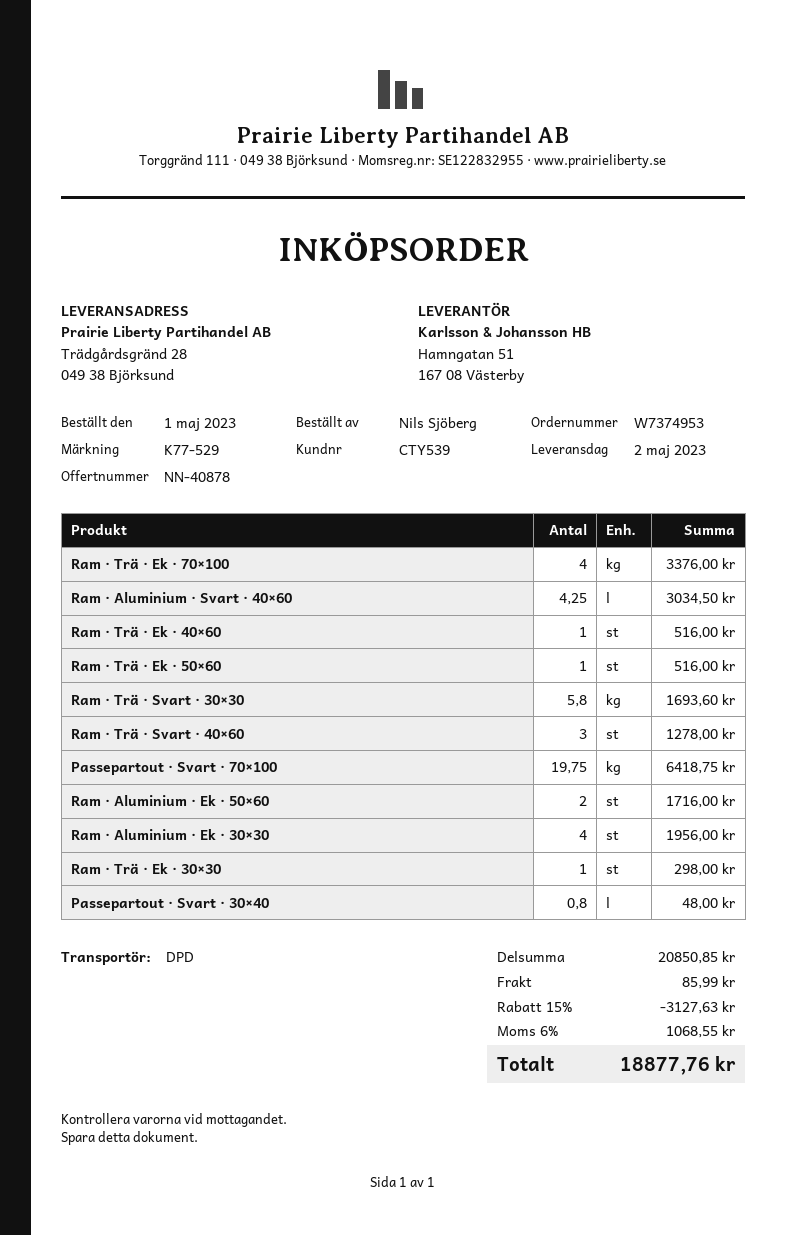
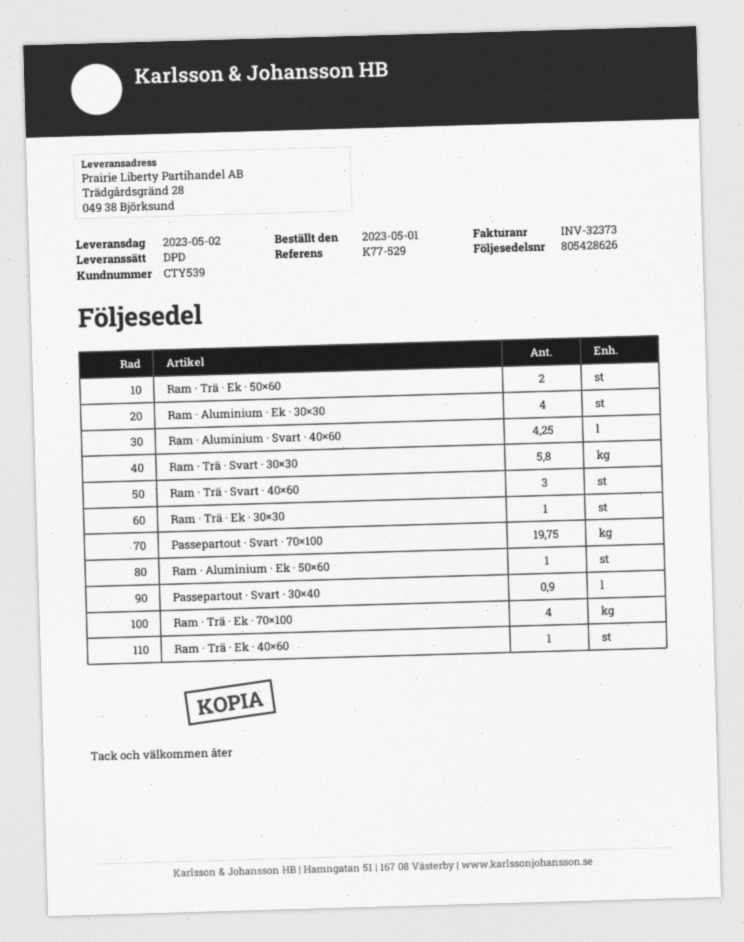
Ram · Trä · Ek · 50×60: 1 -> 2
Ram · Aluminium · Ek · 50×60: 2 -> 1
Passepartout · Svart · 30×40: 0.8 -> 0.9

